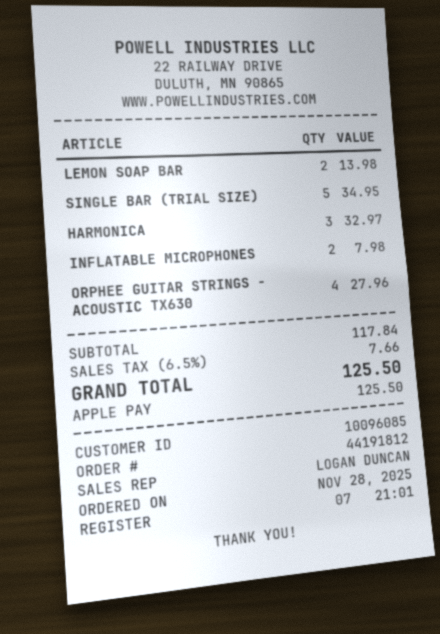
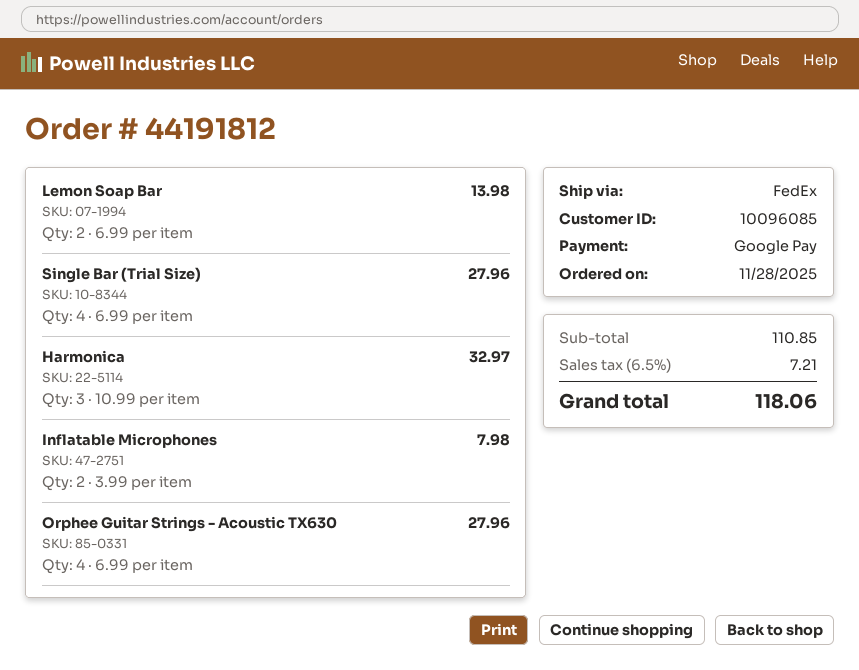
payment method: Apple Pay -> Google Pay
SINGLE BAR (TRIAL SIZE): 5 for 34.95 -> 4 for 27.96
subtotal: 117.84 -> 110.85
tax: 6.5% = 7.66 -> 6.5% = 7.21
total: 125.50 -> 118.06

